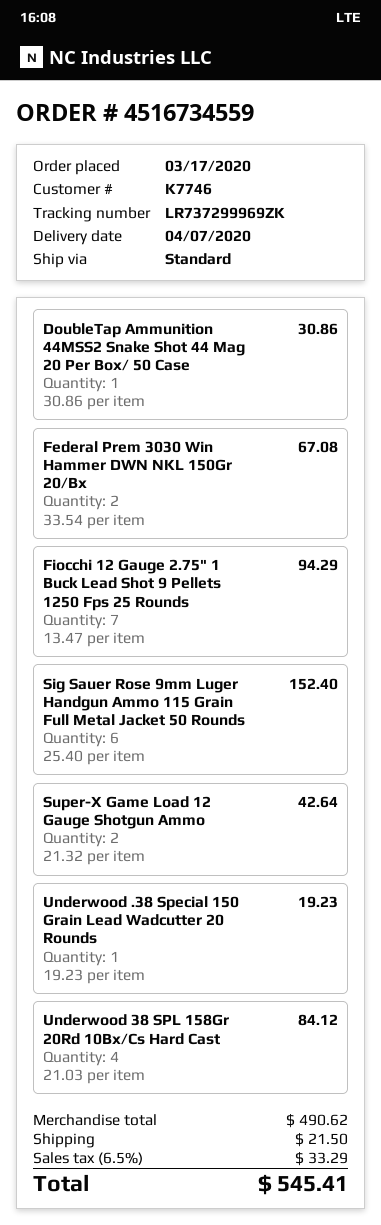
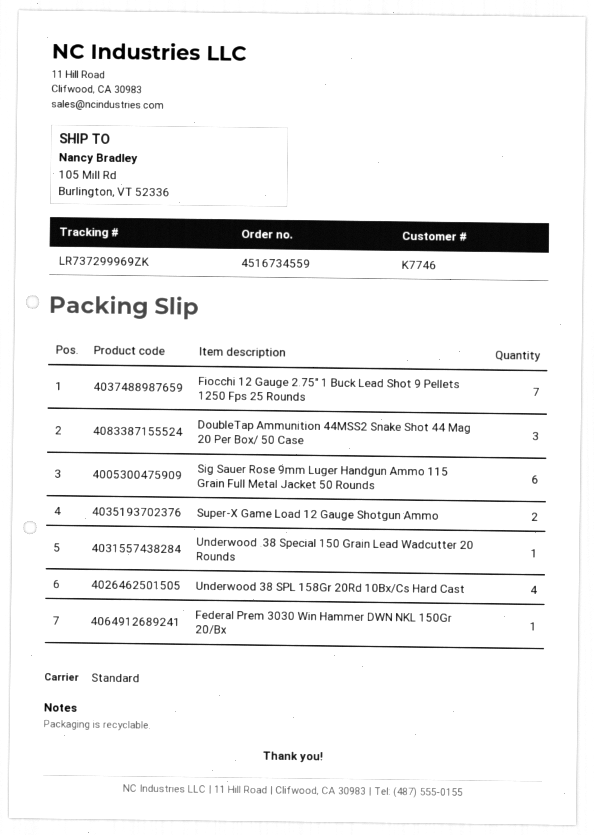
DoubleTap Ammunition 44MSS2 Snake Shot 44 Mag 20 Per Box/ 50 Case: 1 -> 3
Federal Prem 3030 Win Hammer DWN NKL 150Gr 20/Bx: 2 -> 1

